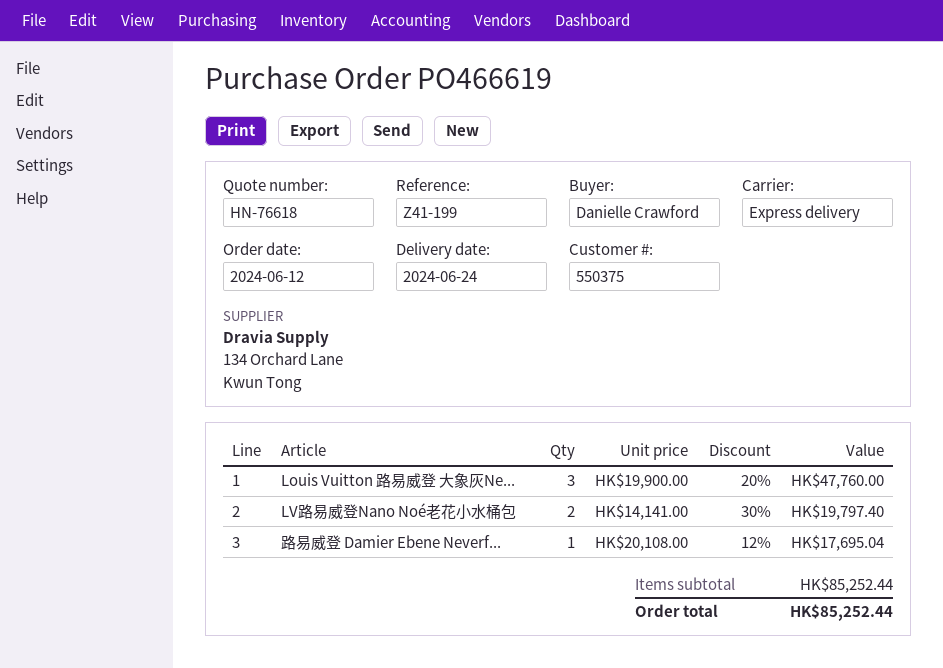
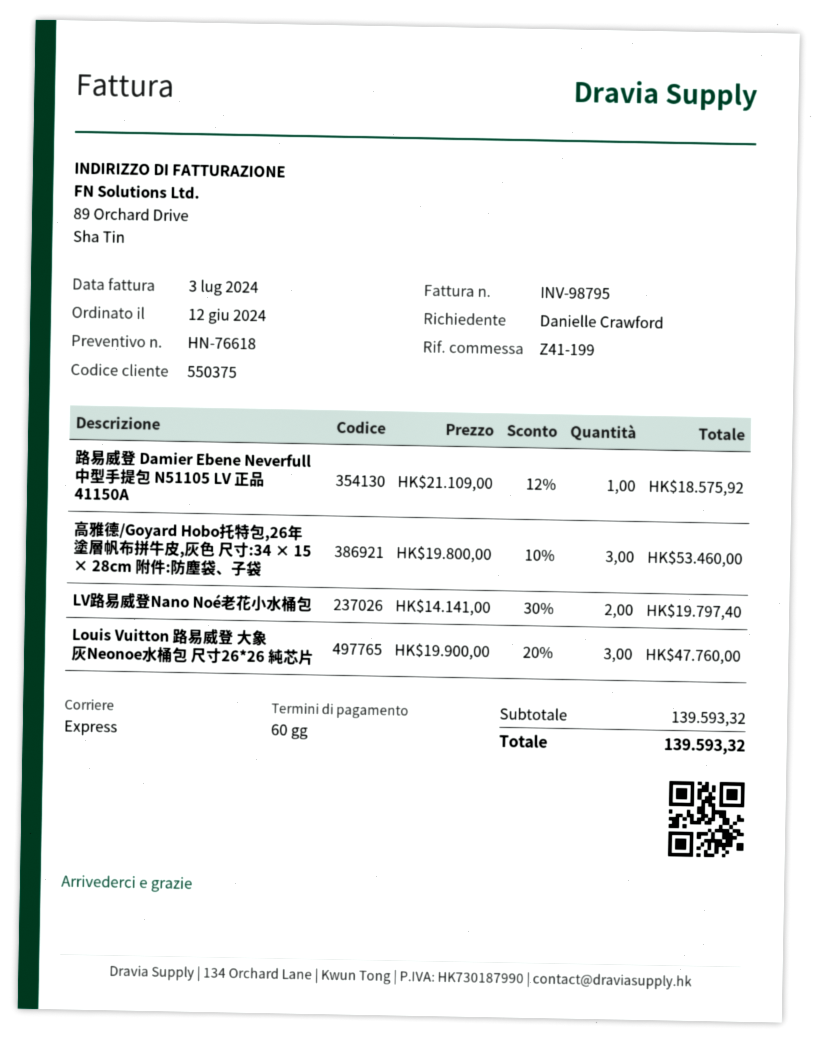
路易威登 Damier Ebene Neverf...: 1 x 20108.00 - 12% = 17695.04 -> 1 x 21109.00 - 12% = 18575.92
高雅德/Goyard Hobo托特包,26年 塗層帆布拼牛皮,灰色 尺寸:34 × 15 × 28cm 附件:防塵袋、子袋: none -> 3 x 19800.00 - 10% = 53460.00
subtotal: 85252.44 -> 139593.32
total: 85252.44 -> 139593.32

